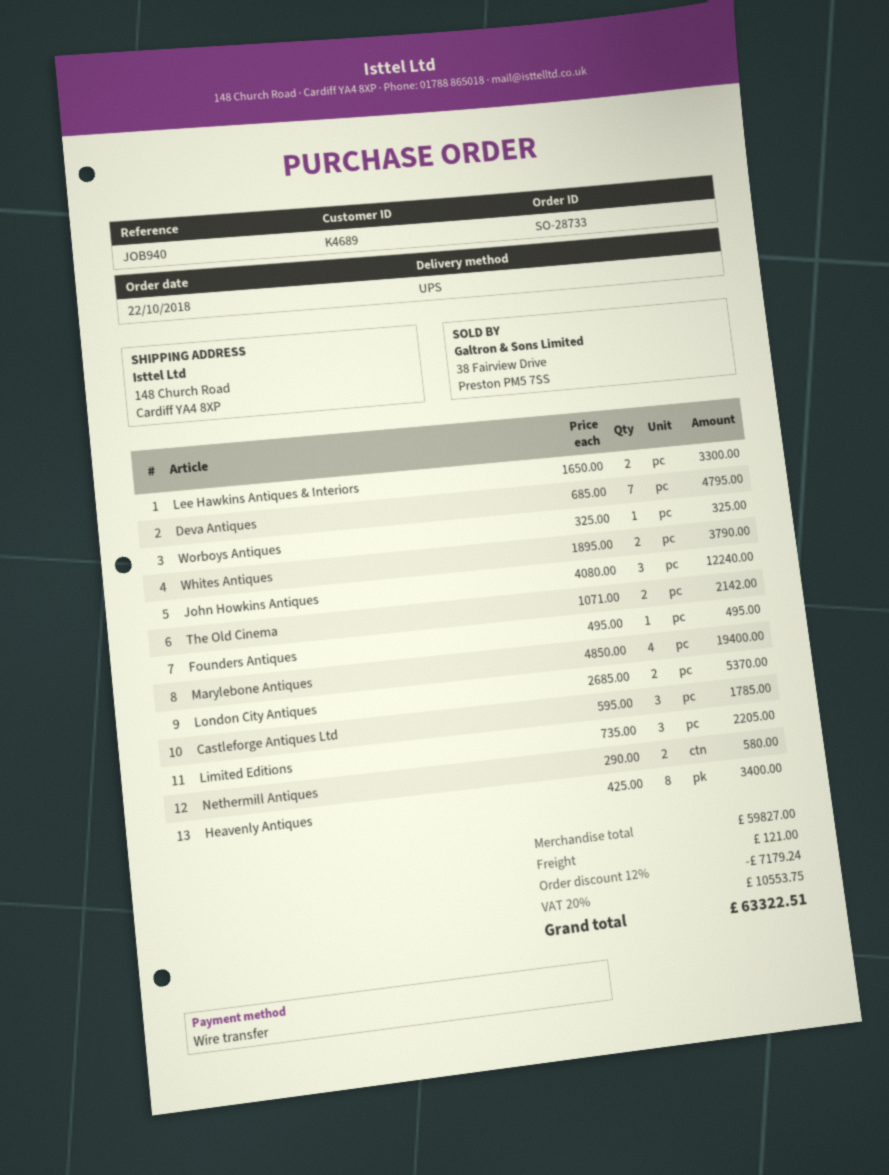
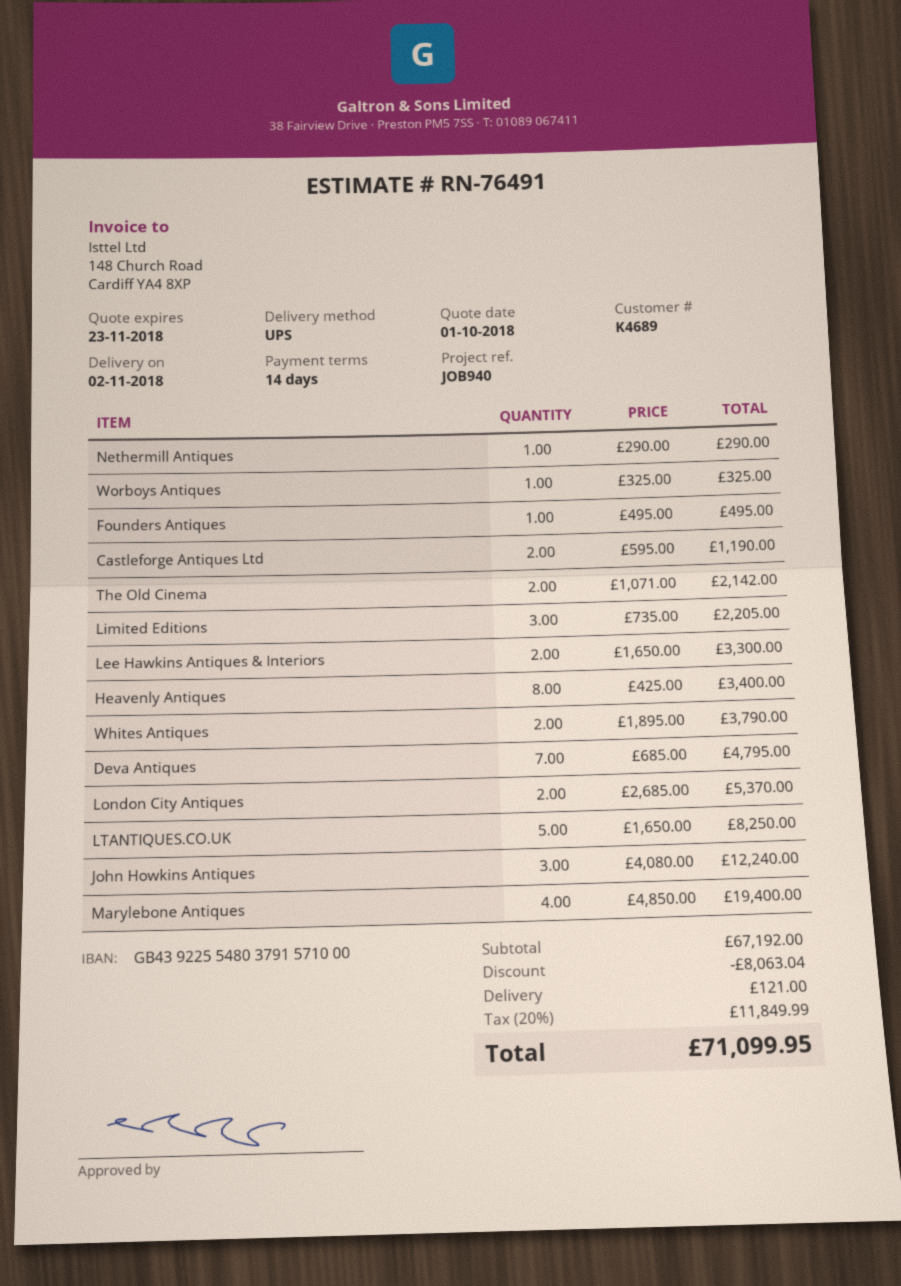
Castleforge Antiques Ltd: 3 x 595.00 = 1785.00 -> 2 x 595.00 = 1190.00
Nethermill Antiques: 2 x 290.00 = 580.00 -> 1 x 290.00 = 290.00
LTANTIQUES.CO.UK: none -> 5 x 1650.00 = 8250.00
subtotal: 59827.00 -> 67192.00
discount: 7179.24 -> 8063.04
tax: 20% = 10553.75 -> 20% = 11849.99
total: 63322.51 -> 71099.95

